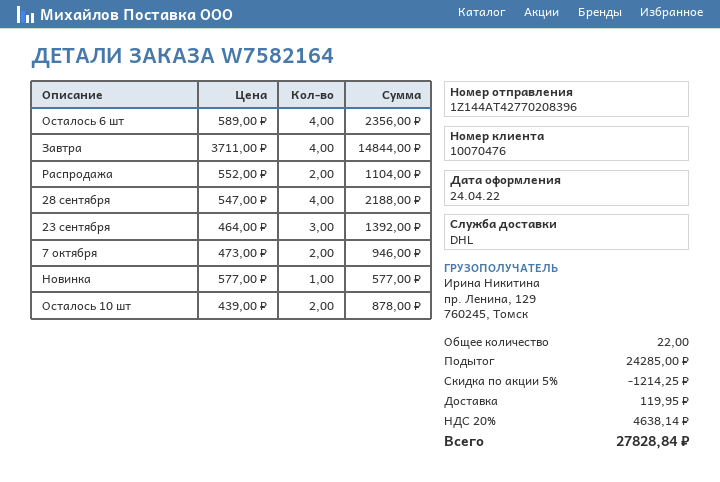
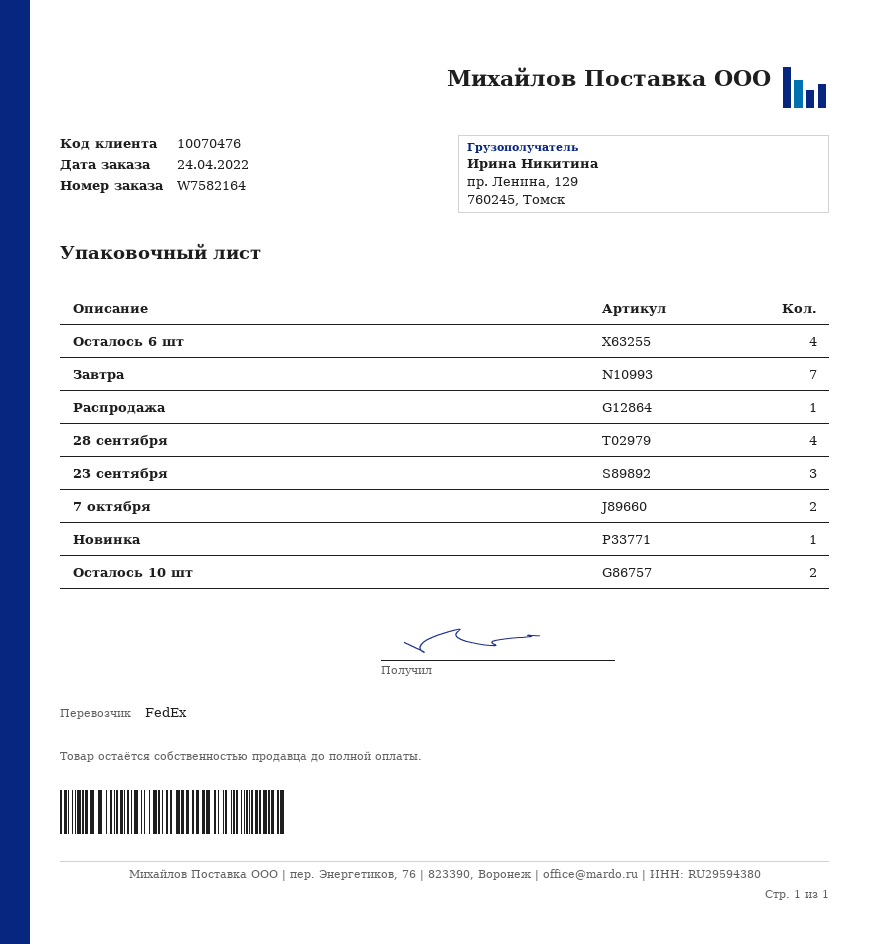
shipping method: DHL -> FedEx
Завтра: 4 -> 7
Распродажа: 2 -> 1

